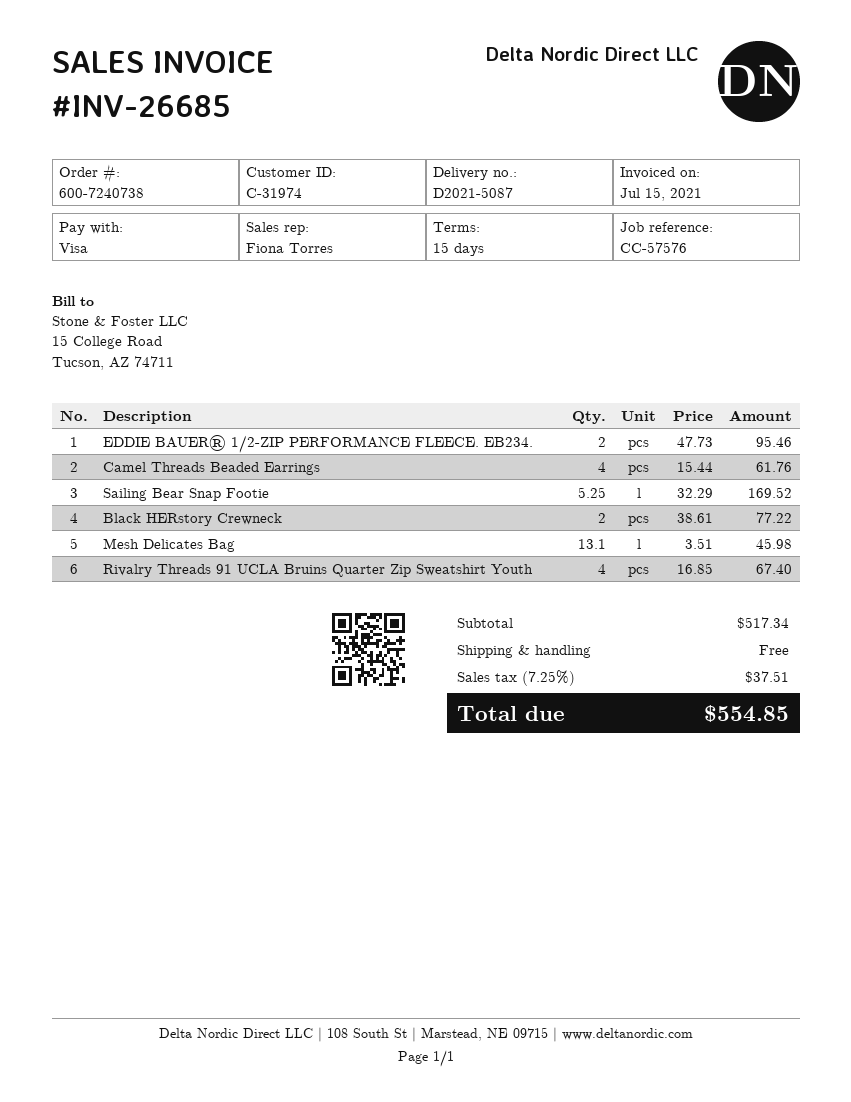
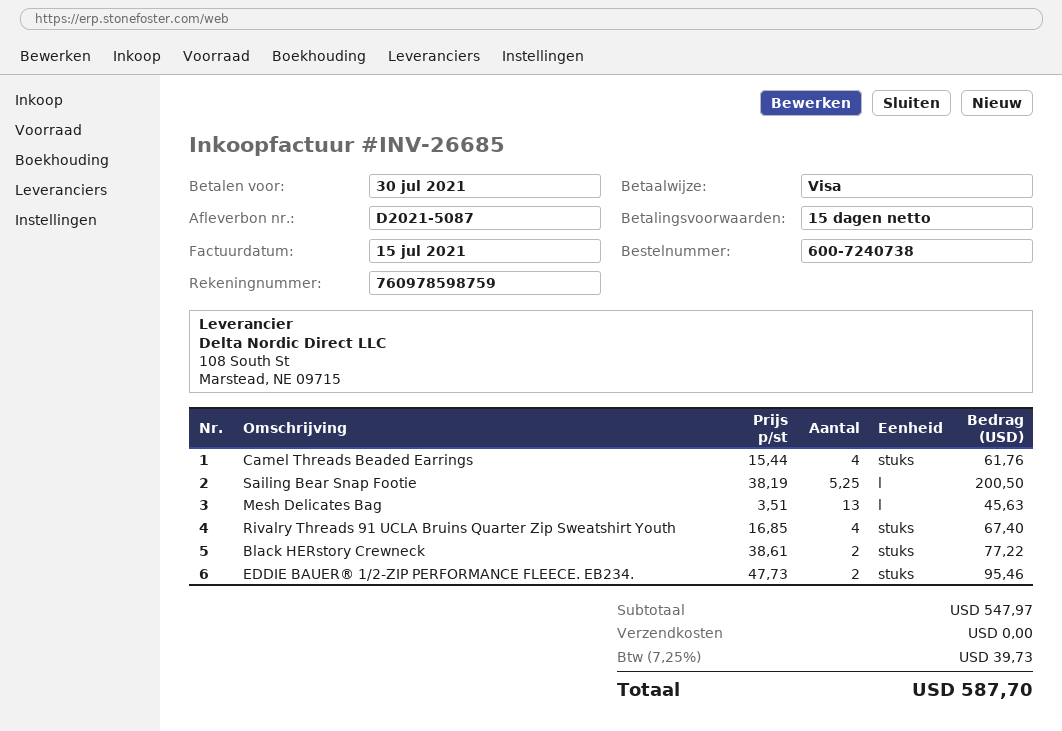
Sailing Bear Snap Footie: 5.25 x 32.29 = 169.52 -> 5.25 x 38.19 = 200.50
Mesh Delicates Bag: 13.1 x 3.51 = 45.98 -> 13 x 3.51 = 45.63
subtotal: 517.34 -> 547.97
tax: 7.25% = 37.51 -> 7.25% = 39.73
total: 554.85 -> 587.70

